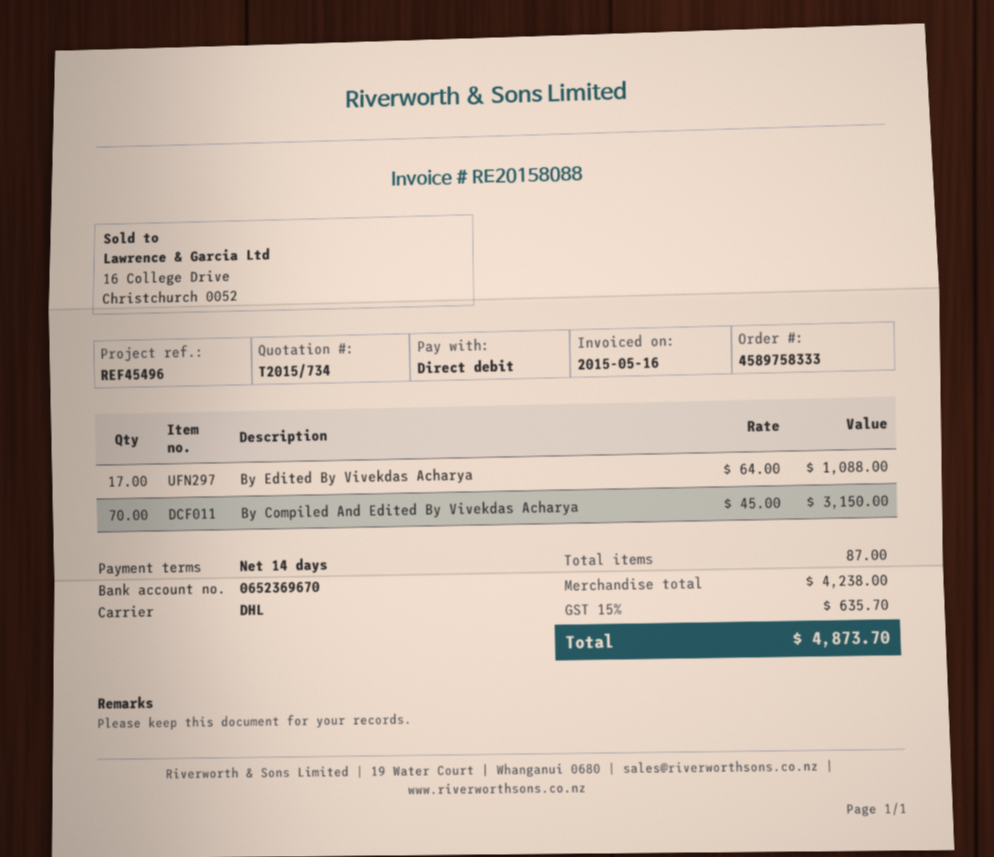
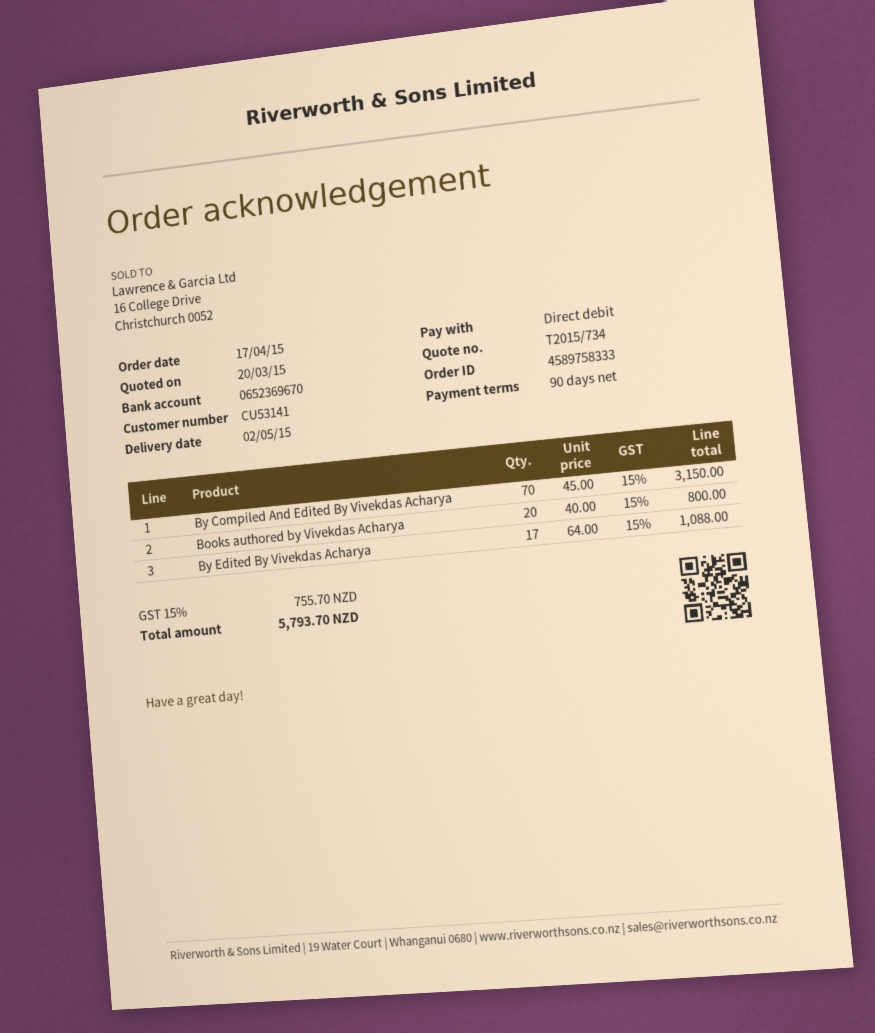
payment terms: 14 days -> 90 days
Books authored by Vivekdas Acharya: none -> 20 x 40.00 = 800.00
tax: 15% = 635.70 -> 15% = 755.70
total: 4873.70 -> 5793.70

